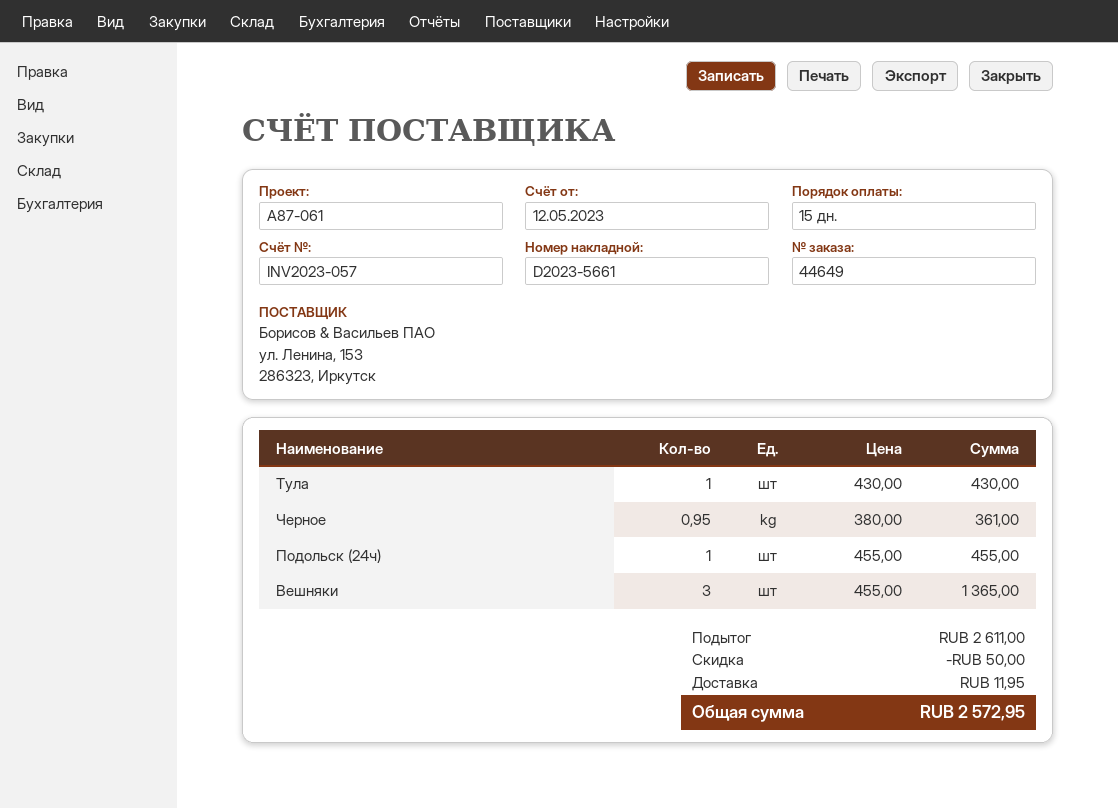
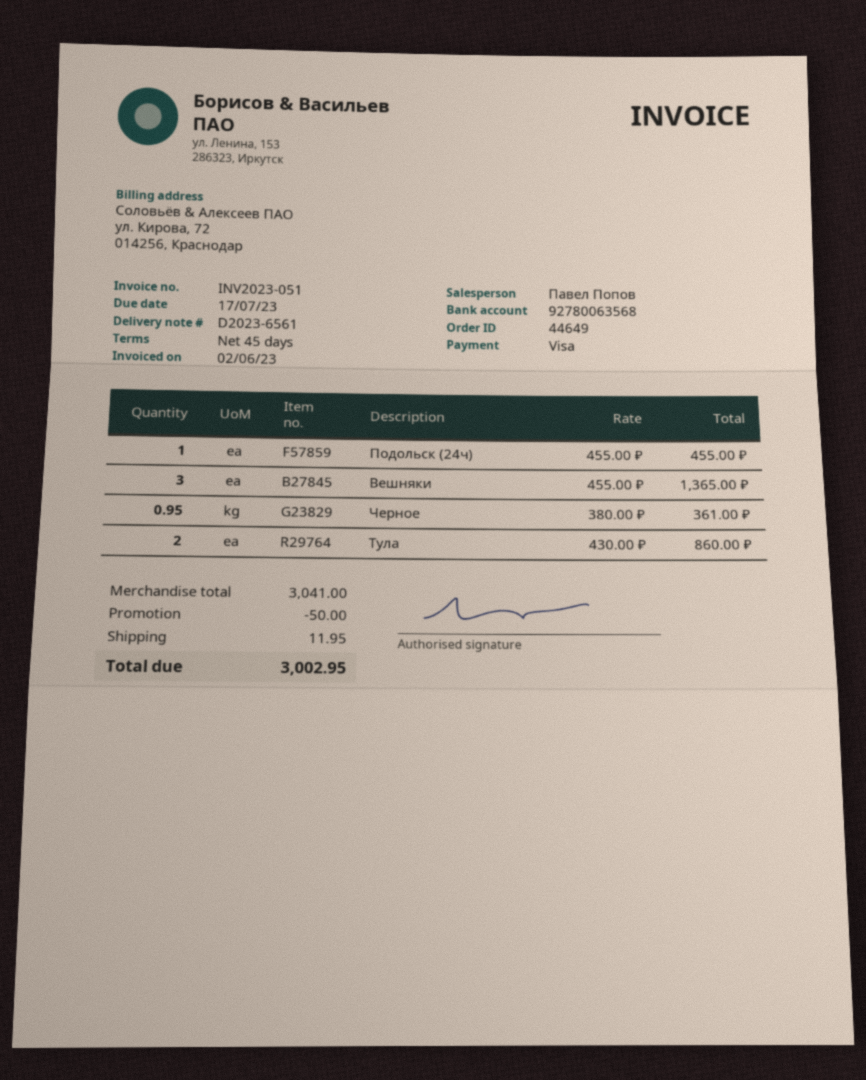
delivery note number: D2023-5661 -> D2023-6561
invoice number: INV2023-057 -> INV2023-051
invoice date: 2023-05-12 -> 2023-06-02
payment terms: 15 days -> 45 days
Тула: 1 x 430.00 = 430.00 -> 2 x 430.00 = 860.00
subtotal: 2611.00 -> 3041.00
total: 2572.95 -> 3002.95

